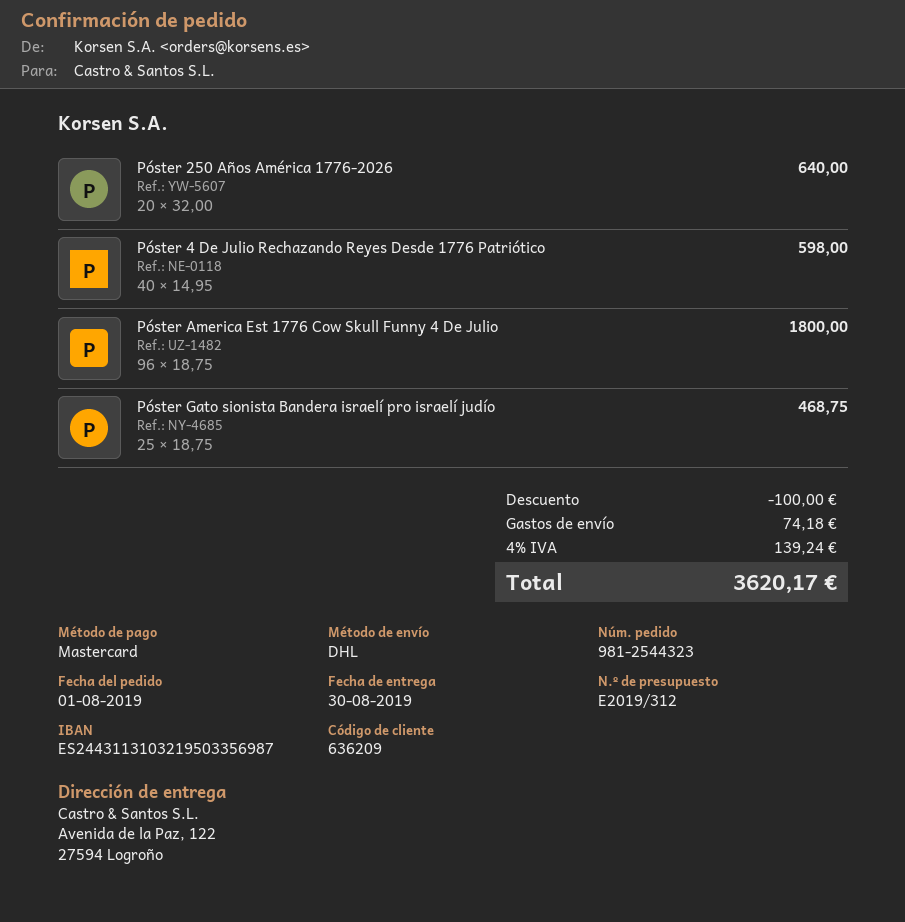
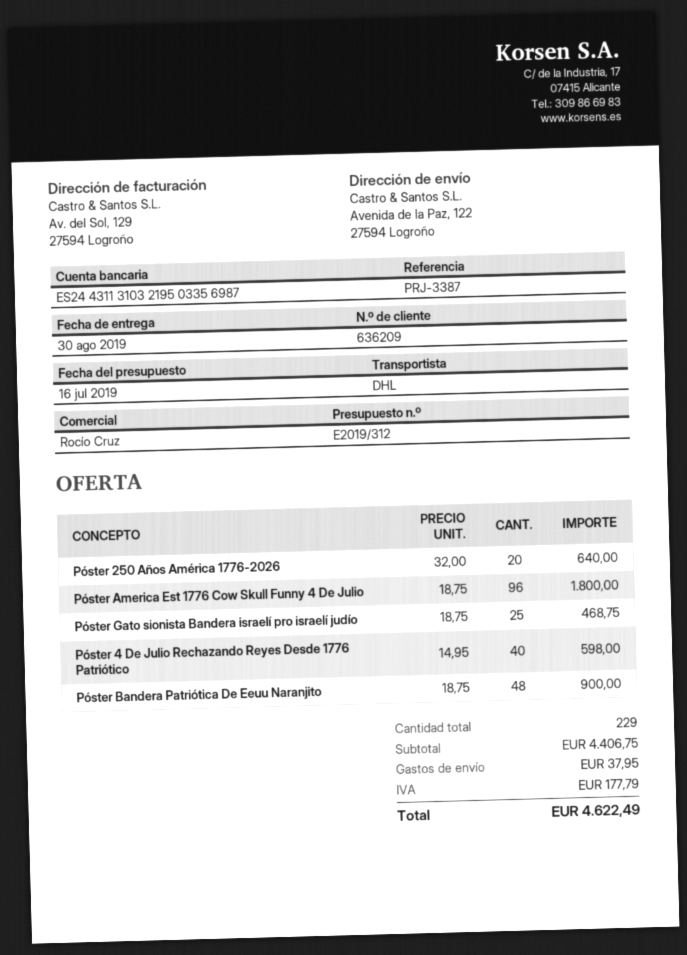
Póster Bandera Patriótica De Eeuu Naranjito: none -> 48 x 18.75 = 900.00
discount: 100.00 -> none
shipping: 74.18 -> 37.95
tax: 139.24 -> 177.79
total: 3620.17 -> 4622.49

